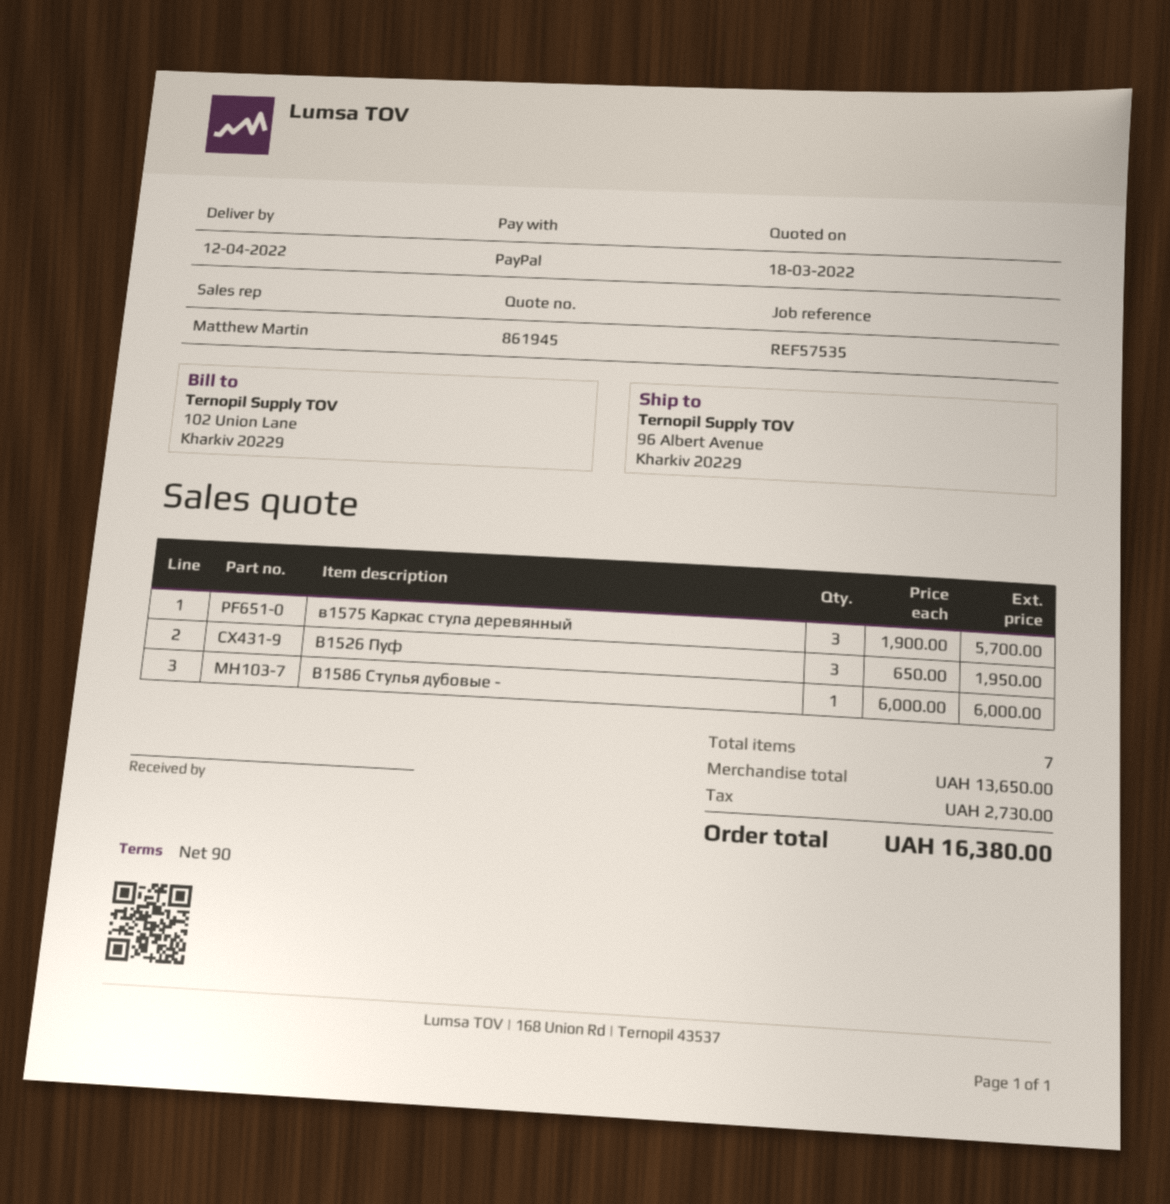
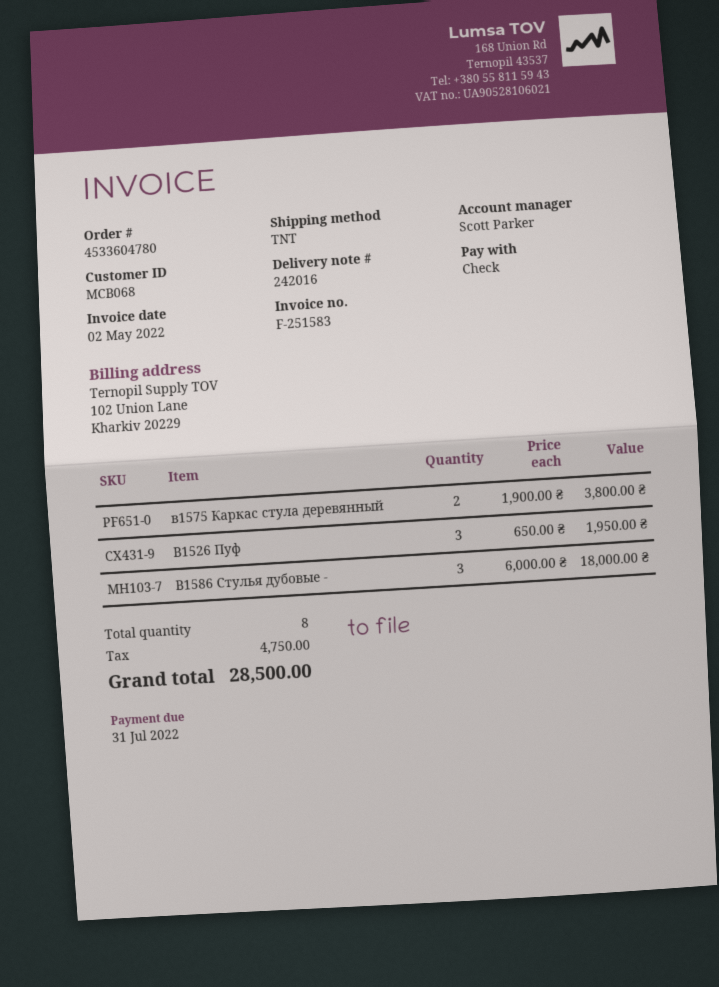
sales rep: Matthew Martin -> Scott Parker
payment method: PayPal -> cheque
в1575 Каркас стула деревянный: 3 x 1900.00 = 5700.00 -> 2 x 1900.00 = 3800.00
В1586 Стулья дубовые -: 1 x 6000.00 = 6000.00 -> 3 x 6000.00 = 18000.00
total quantity: 7 -> 8
tax: 2730.00 -> 4750.00
total: 16380.00 -> 28500.00

